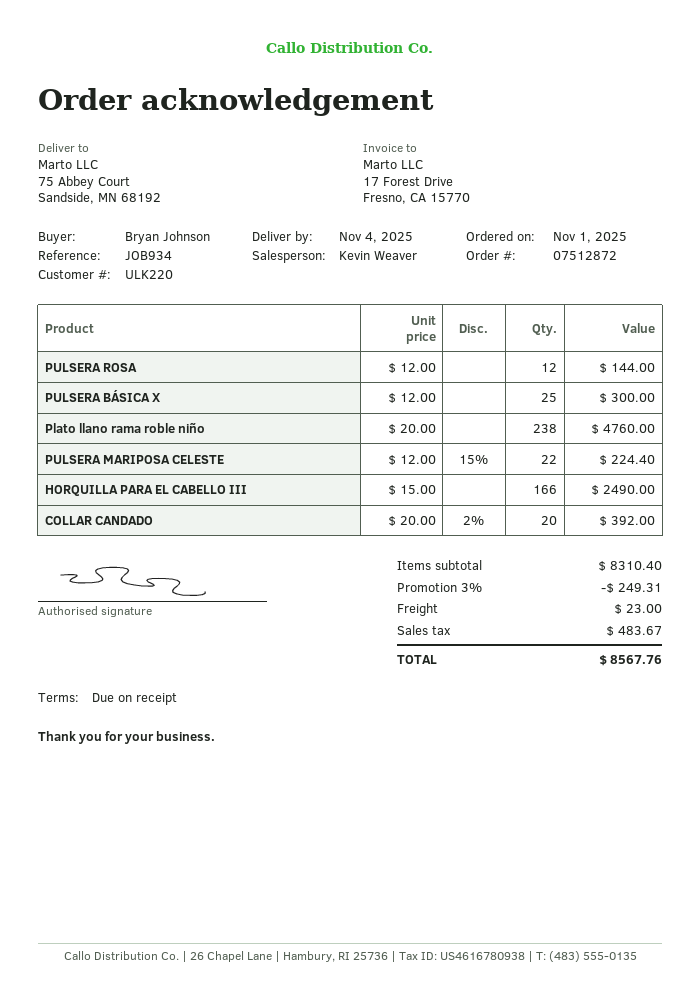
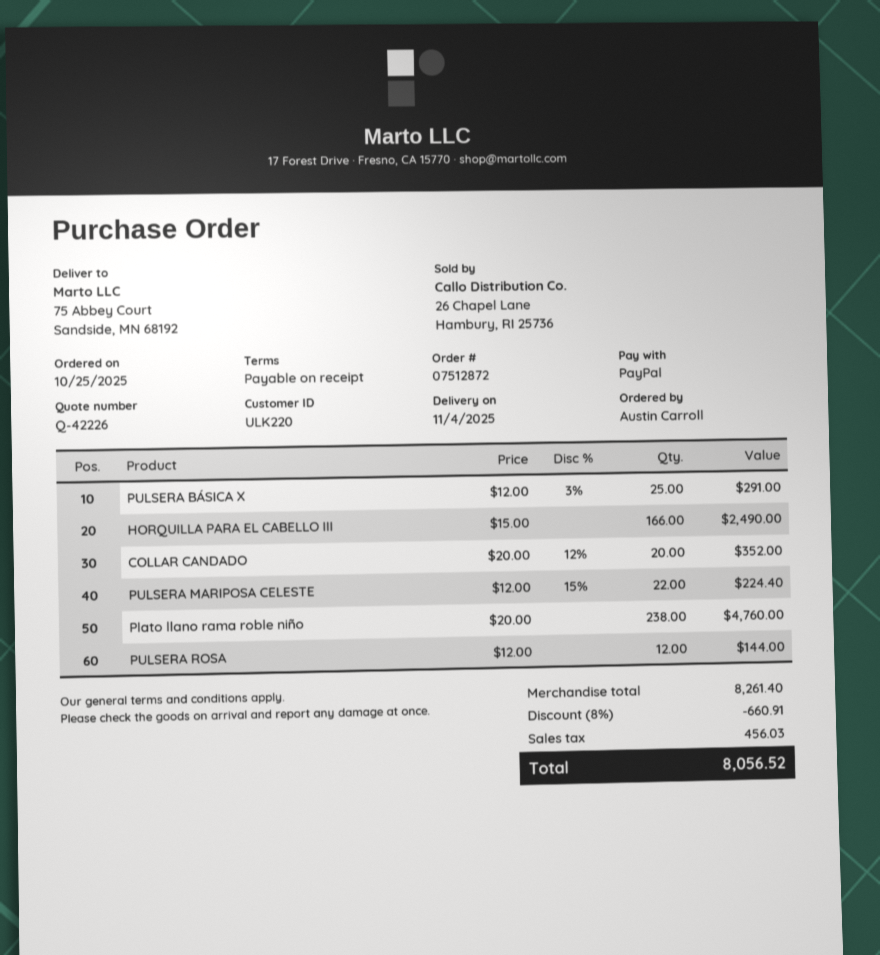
order date: 2025-11-01 -> 2025-10-25
ordered by: Bryan Johnson -> Austin Carroll
PULSERA BÁSICA X: 25 x 12.00 = 300.00 -> 25 x 12.00 - 3% = 291.00
COLLAR CANDADO: 20 x 20.00 - 2% = 392.00 -> 20 x 20.00 - 12% = 352.00
subtotal: 8310.40 -> 8261.40
discount: 3% = 249.31 -> 8% = 660.91
shipping: 23.00 -> none
tax: 483.67 -> 456.03
total: 8567.76 -> 8056.52

